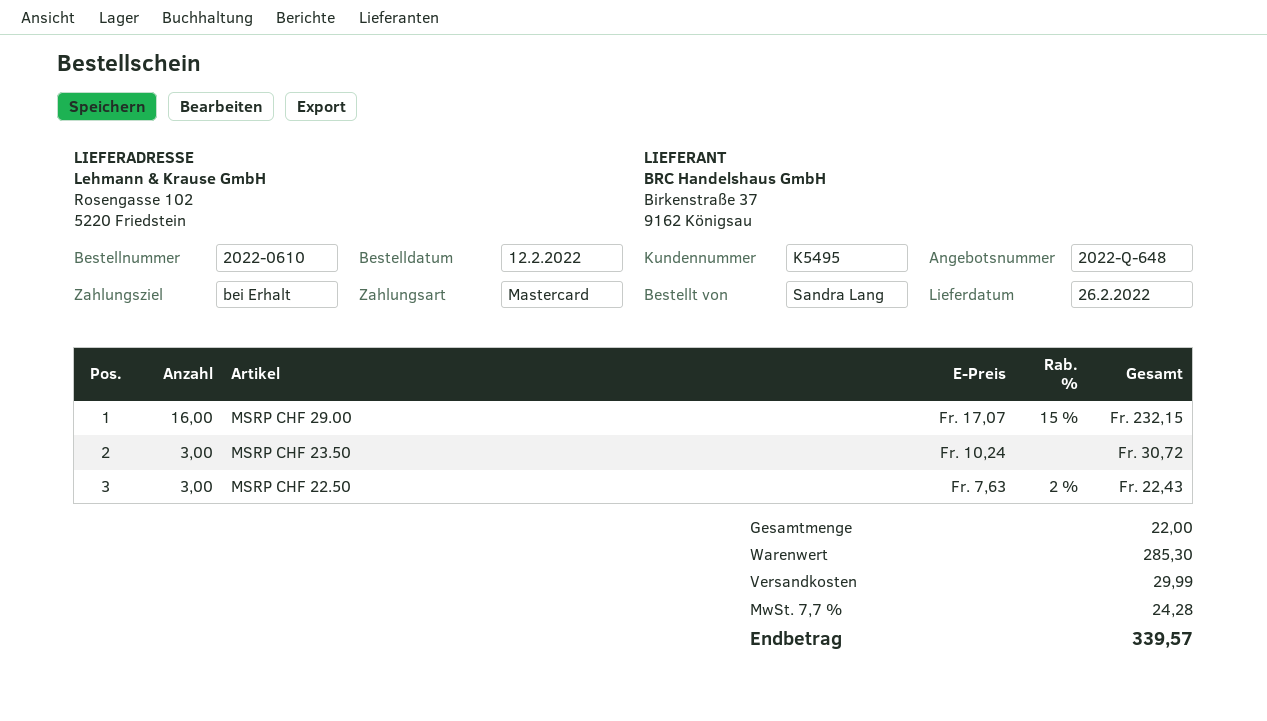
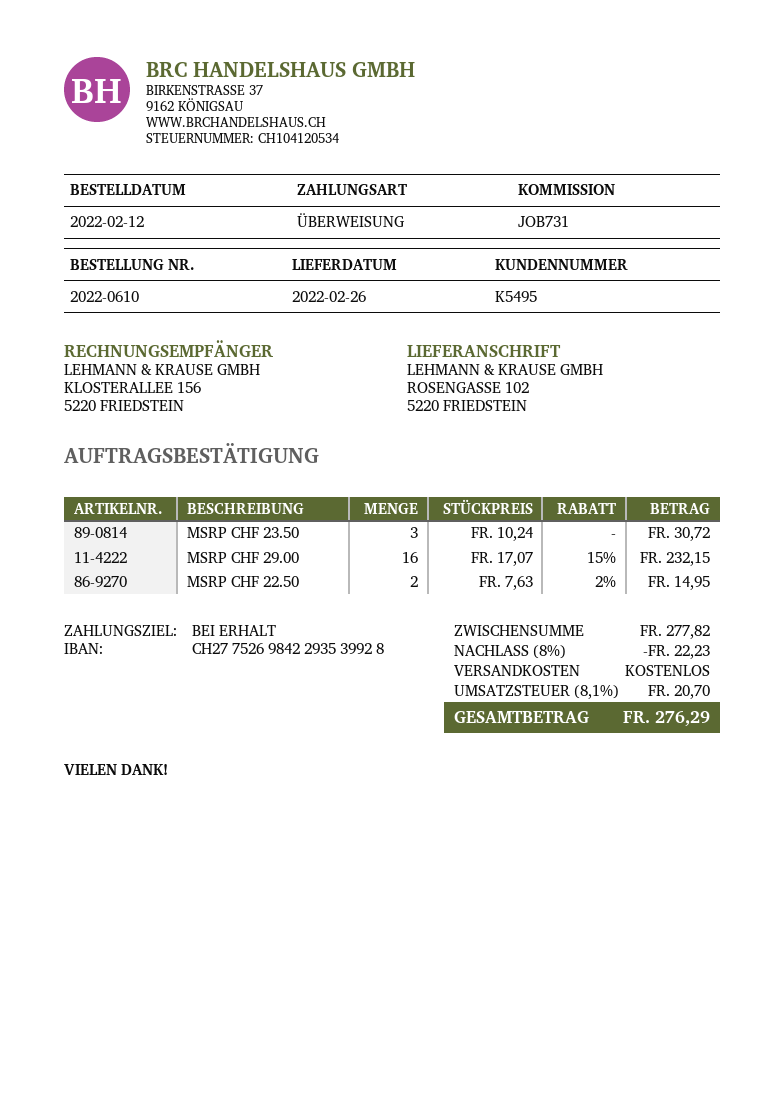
payment method: Mastercard -> bank transfer
MSRP CHF 22.50: 3 x 7.63 - 2% = 22.43 -> 2 x 7.63 - 2% = 14.95
subtotal: 285.30 -> 277.82
discount: none -> 8% = 22.23
shipping: 29.99 -> 0.00
tax: 7.7% = 24.28 -> 8.1% = 20.70
total: 339.57 -> 276.29

